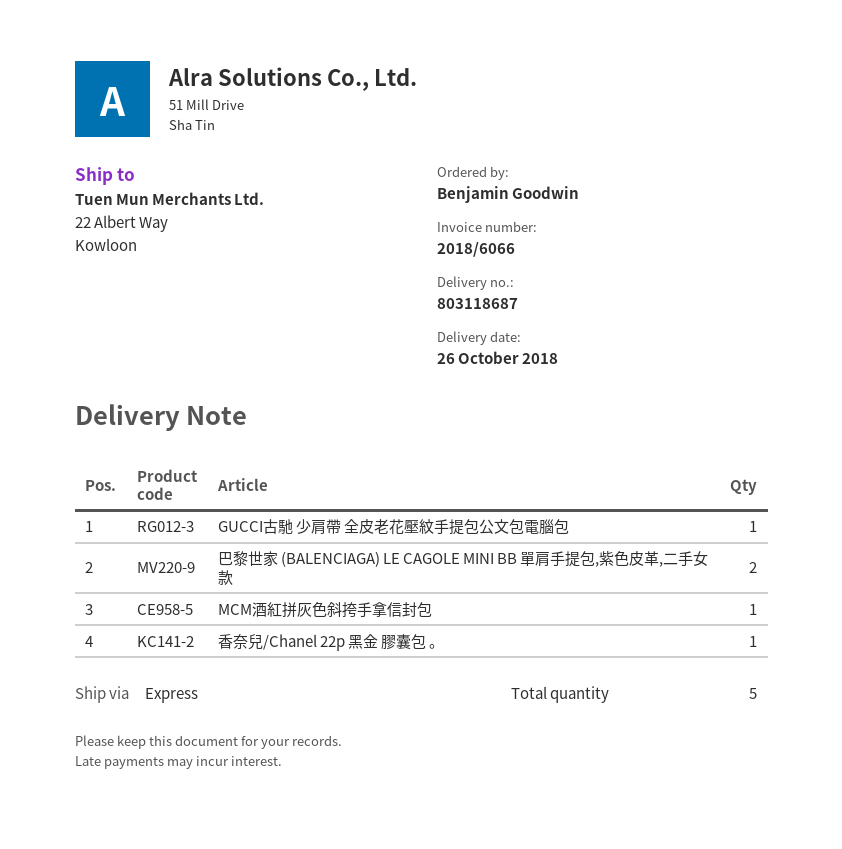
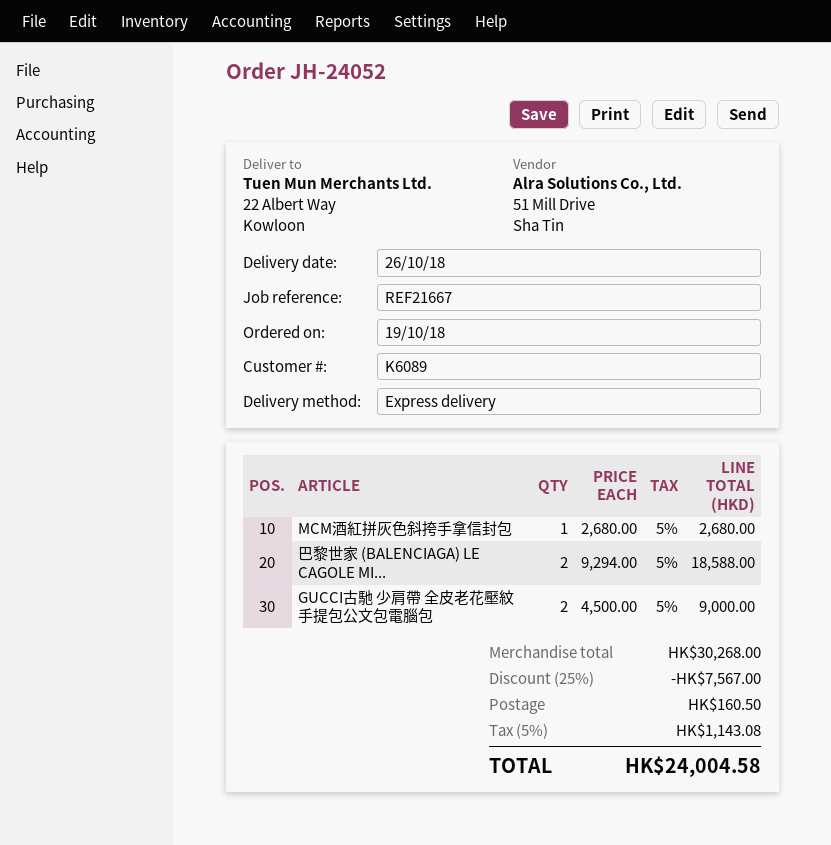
GUCCI古馳 少肩帶 全皮老花壓紋手提包公文包電腦包: 1 -> 2
香奈兒/Chanel 22p 黑金 膠囊包 。: 1 -> none

